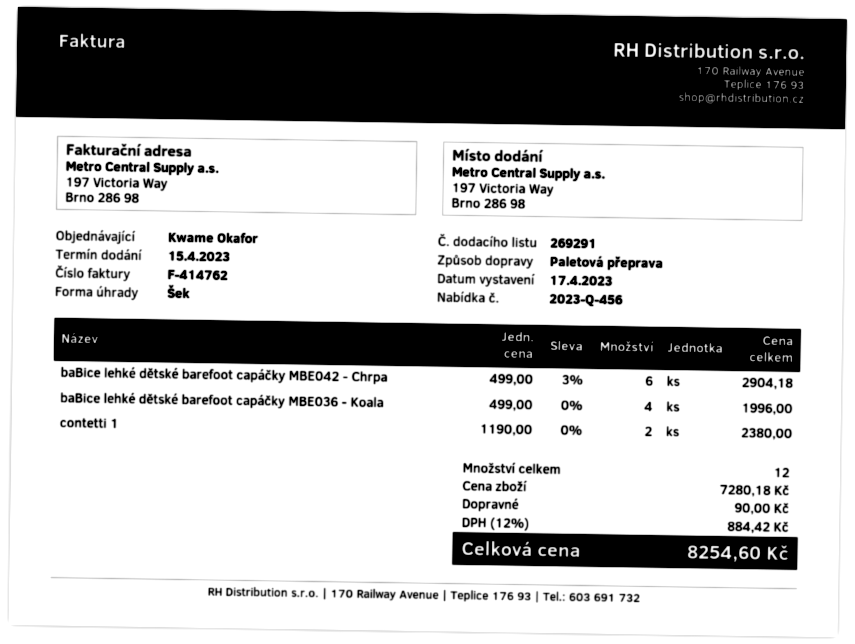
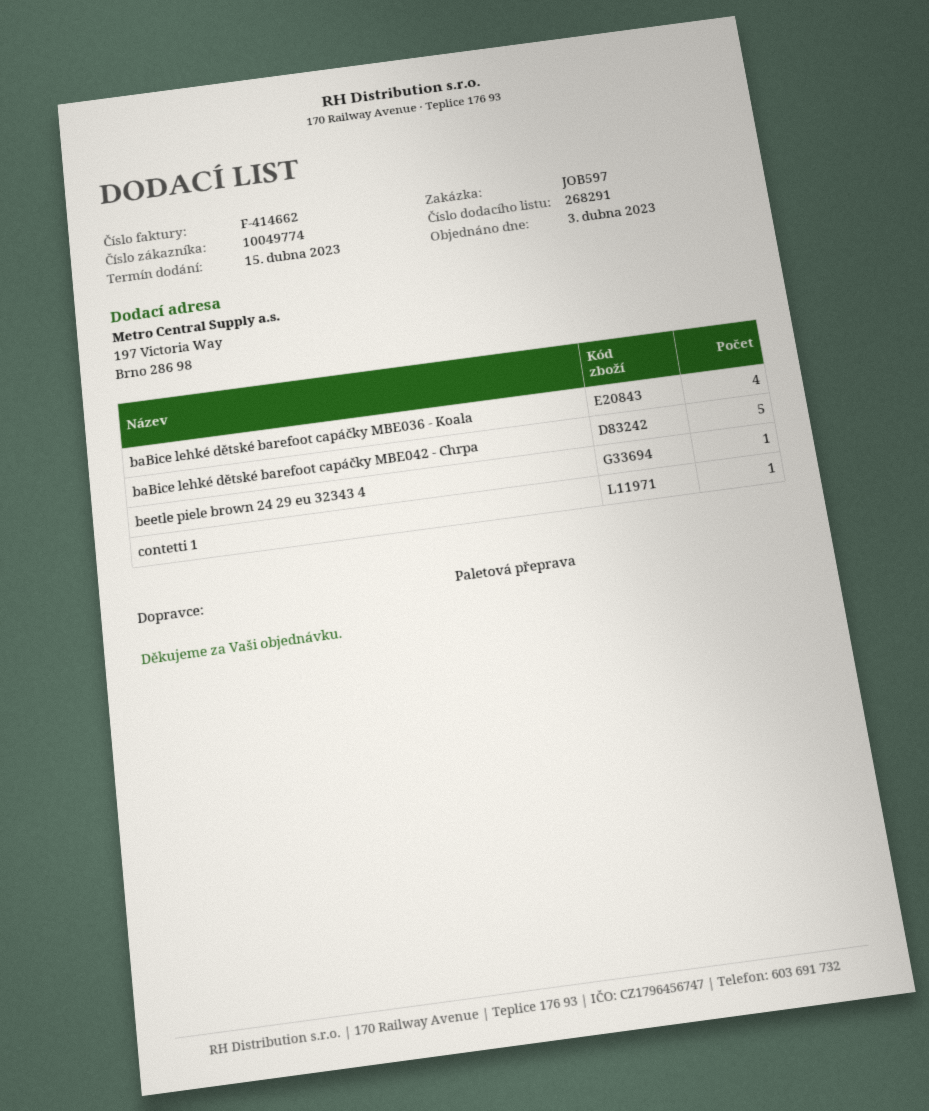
delivery note number: 269291 -> 268291
invoice number: F-414762 -> F-414662
baBice lehké dětské barefoot capáčky MBE042 - Chrpa: 6 -> 5
contetti 1: 2 -> 1
beetle piele brown 24 29 eu 32343 4: none -> 1

